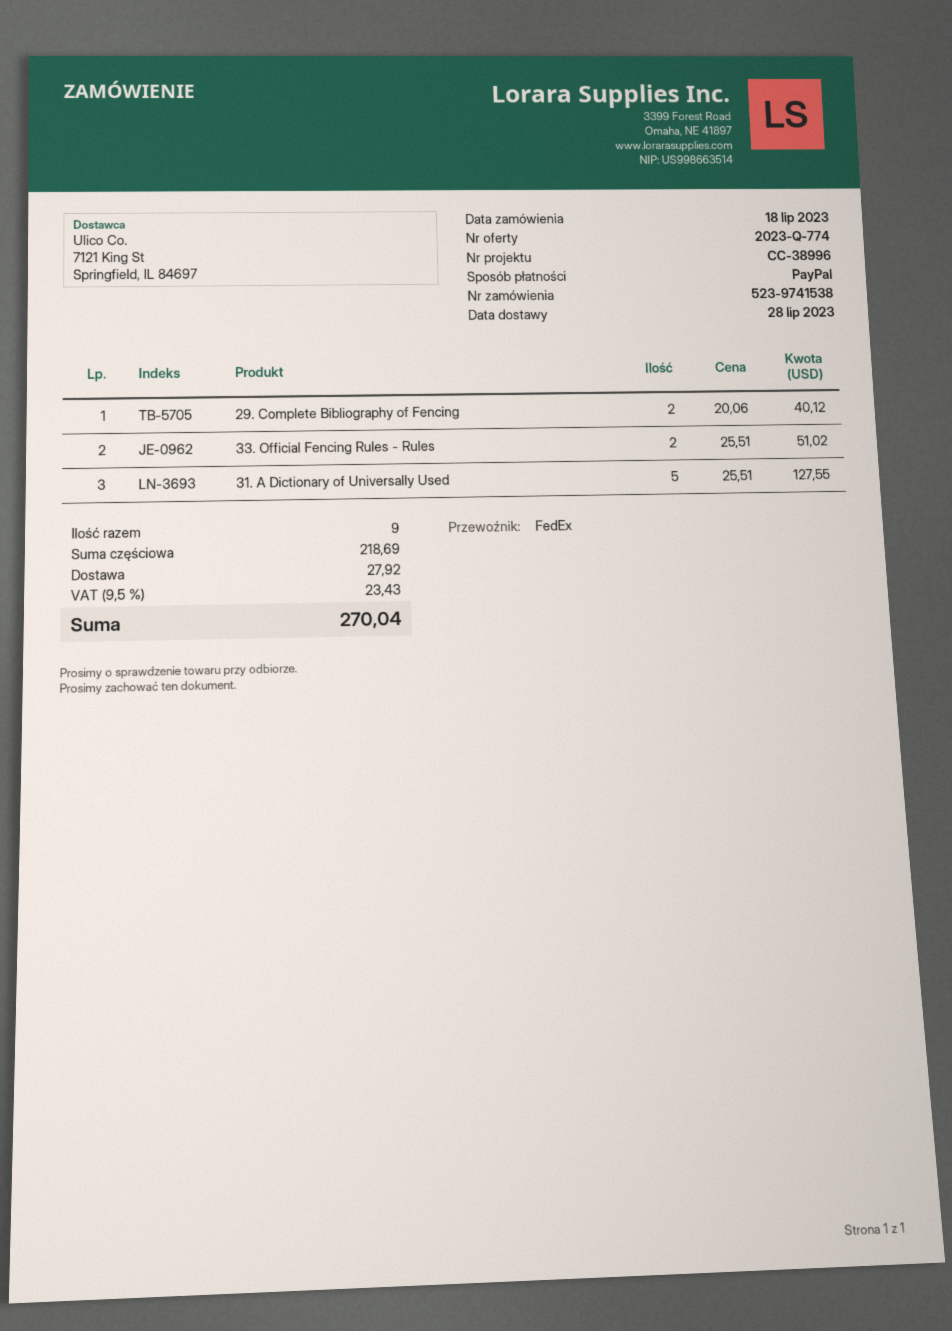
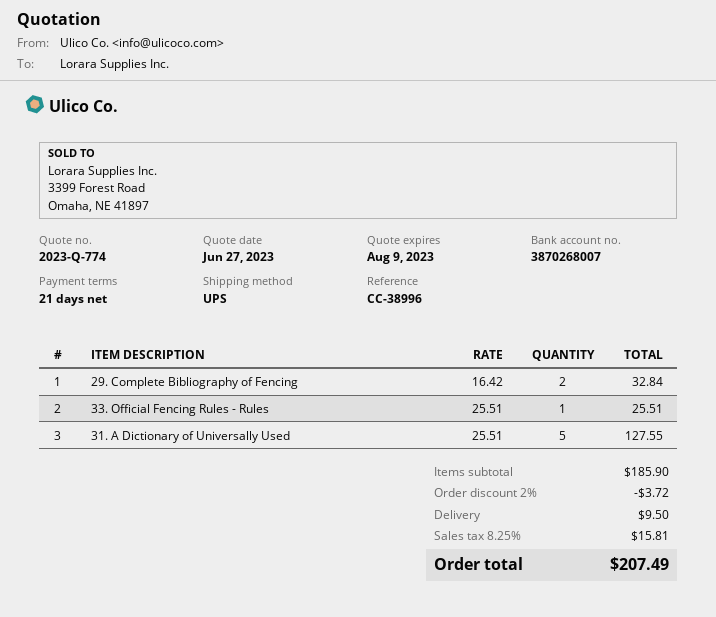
shipping method: FedEx -> UPS
29. Complete Bibliography of Fencing: 2 x 20.06 = 40.12 -> 2 x 16.42 = 32.84
33. Official Fencing Rules - Rules: 2 x 25.51 = 51.02 -> 1 x 25.51 = 25.51
subtotal: 218.69 -> 185.90
discount: none -> 2% = 3.72
shipping: 27.92 -> 9.50
tax: 9.5% = 23.43 -> 8.25% = 15.81
total: 270.04 -> 207.49

